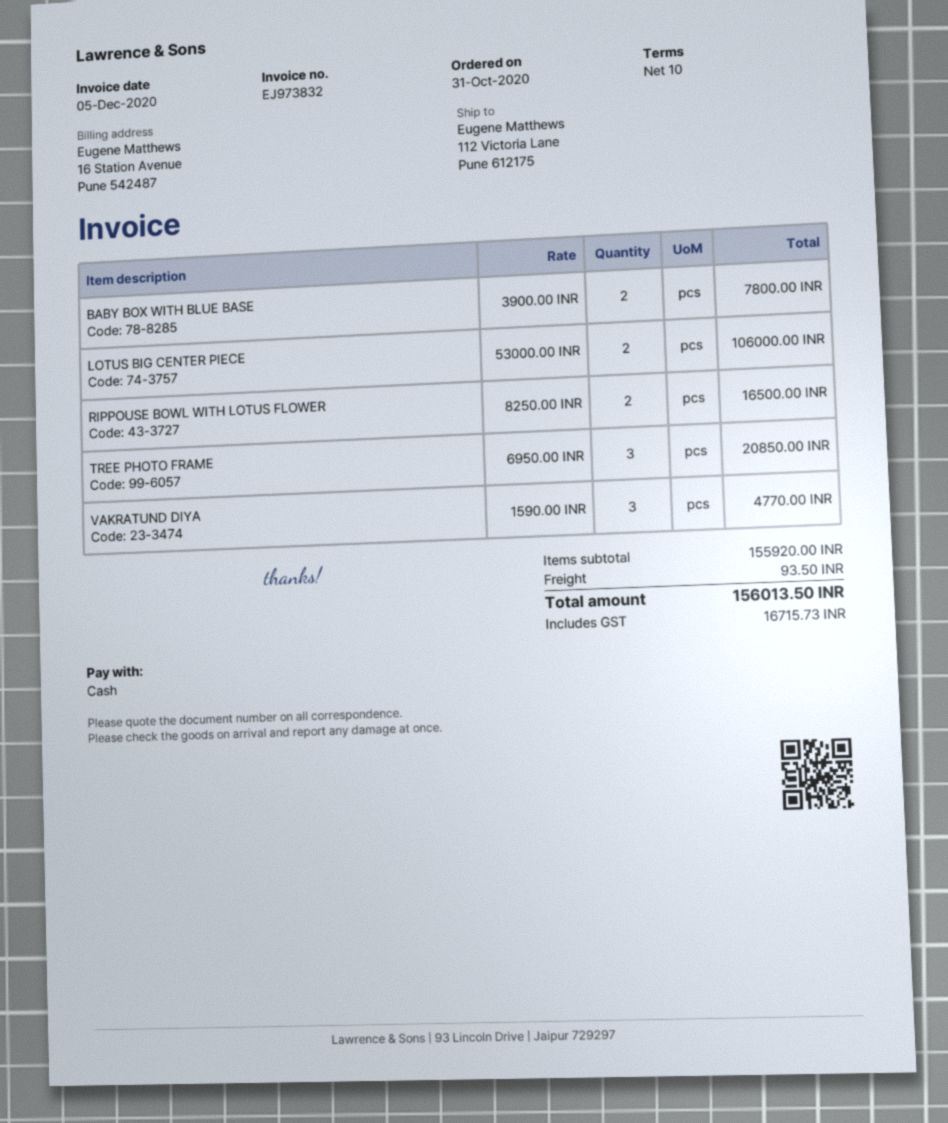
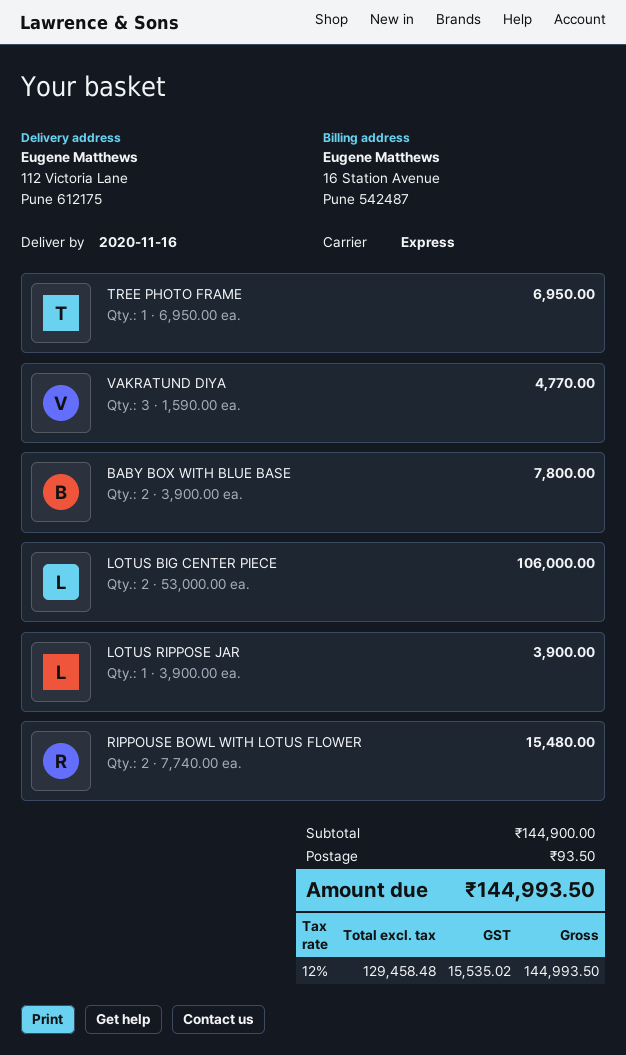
RIPPOUSE BOWL WITH LOTUS FLOWER: 2 x 8250.00 = 16500.00 -> 2 x 7740.00 = 15480.00
TREE PHOTO FRAME: 3 x 6950.00 = 20850.00 -> 1 x 6950.00 = 6950.00
LOTUS RIPPOSE JAR: none -> 1 x 3900.00 = 3900.00
subtotal: 155920.00 -> 144900.00
tax: 16715.73 -> 15535.02
total: 156013.50 -> 144993.50

